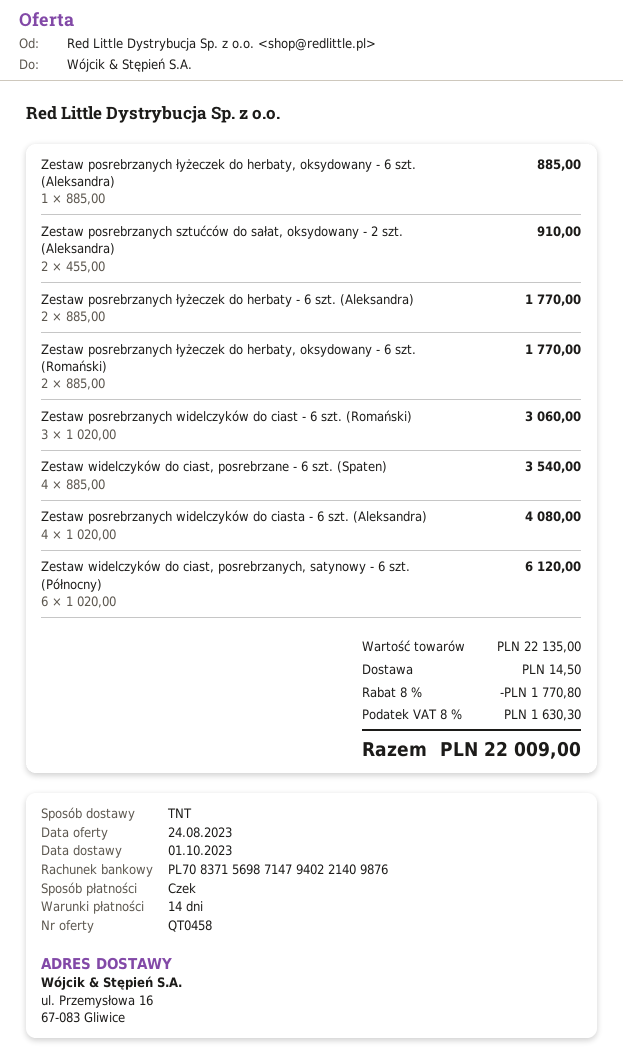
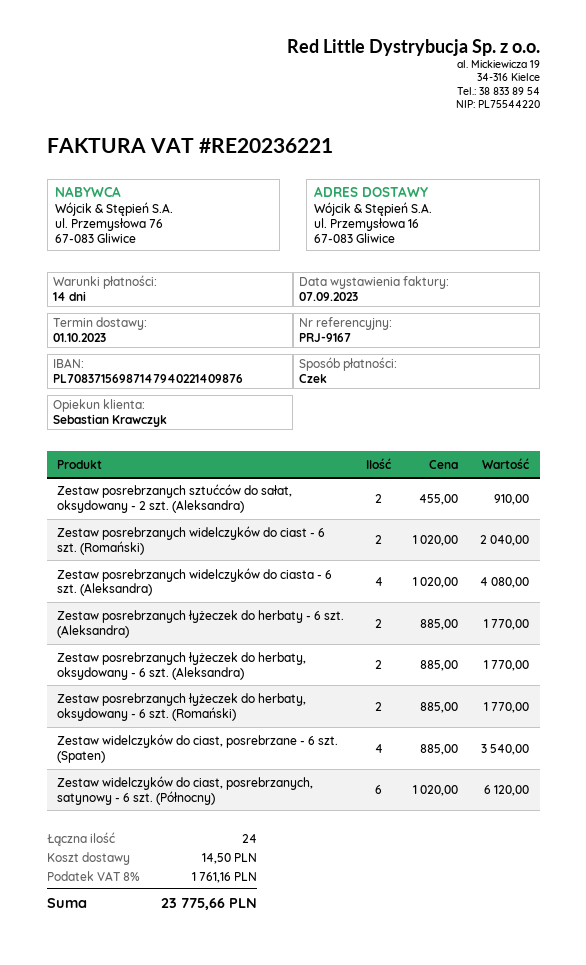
Zestaw posrebrzanych łyżeczek do herbaty, oksydowany - 6 szt. (Aleksandra): 1 x 885.00 = 885.00 -> 2 x 885.00 = 1770.00
Zestaw posrebrzanych widelczyków do ciast - 6 szt. (Romański): 3 x 1020.00 = 3060.00 -> 2 x 1020.00 = 2040.00
discount: 8% = 1770.80 -> none
tax: 8% = 1630.30 -> 8% = 1761.16
total: 22009.00 -> 23775.66

